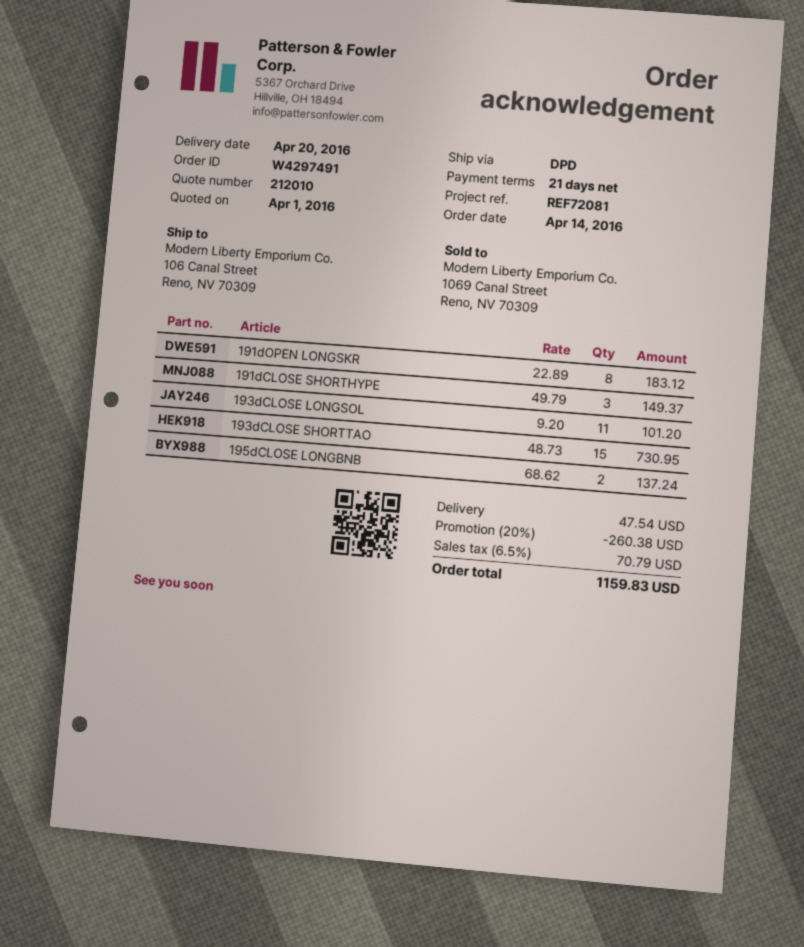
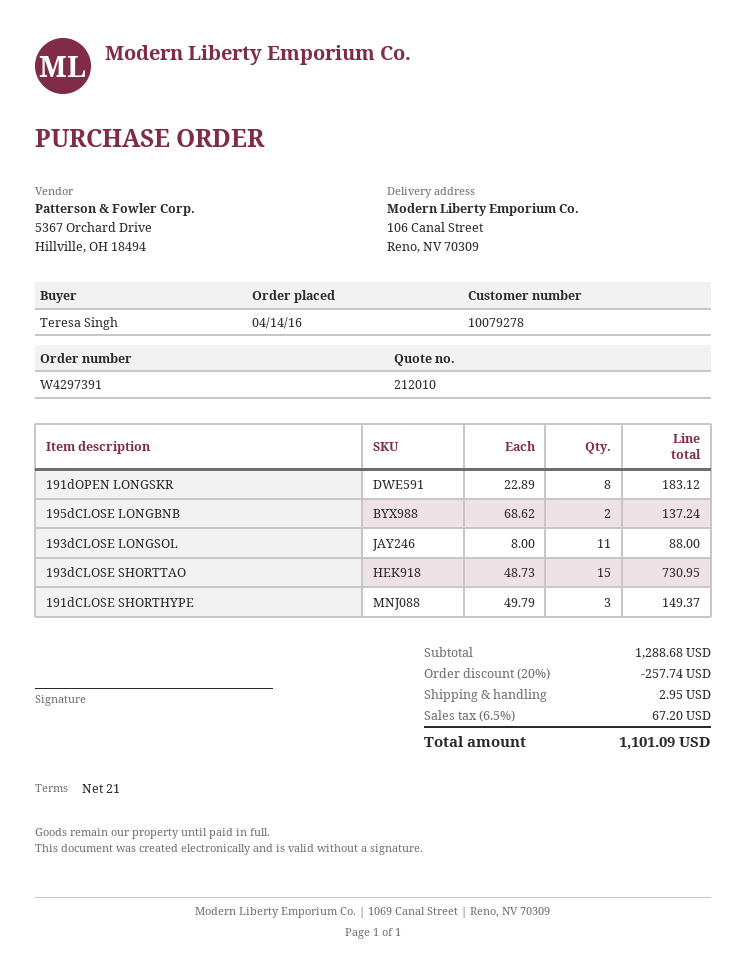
order number: W4297491 -> W4297391
193dCLOSE LONGSOL: 11 x 9.20 = 101.20 -> 11 x 8.00 = 88.00
discount: 20% = 260.38 -> 20% = 257.74
shipping: 47.54 -> 2.95
tax: 6.5% = 70.79 -> 6.5% = 67.20
total: 1159.83 -> 1101.09

